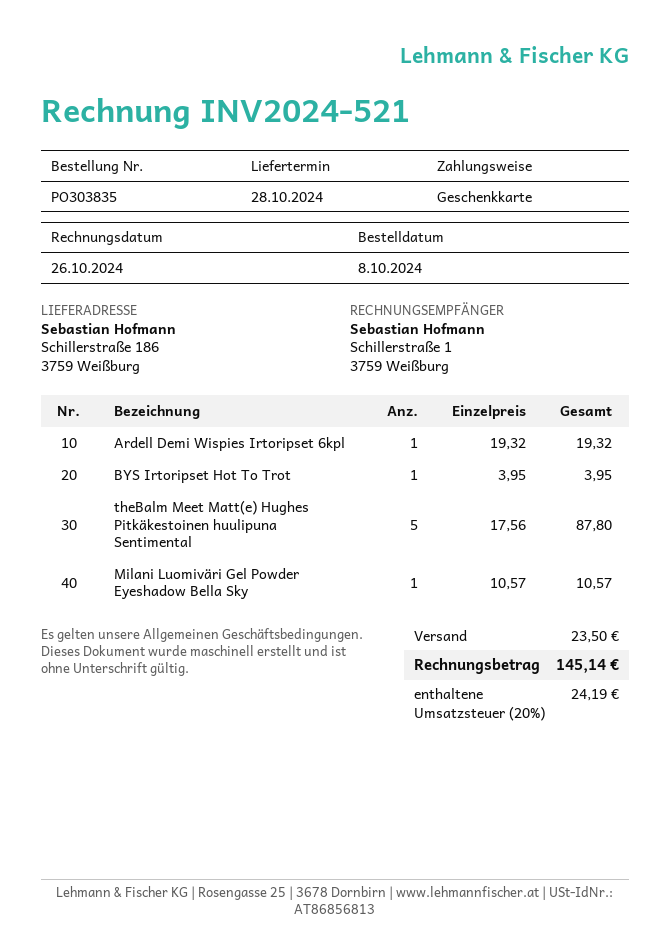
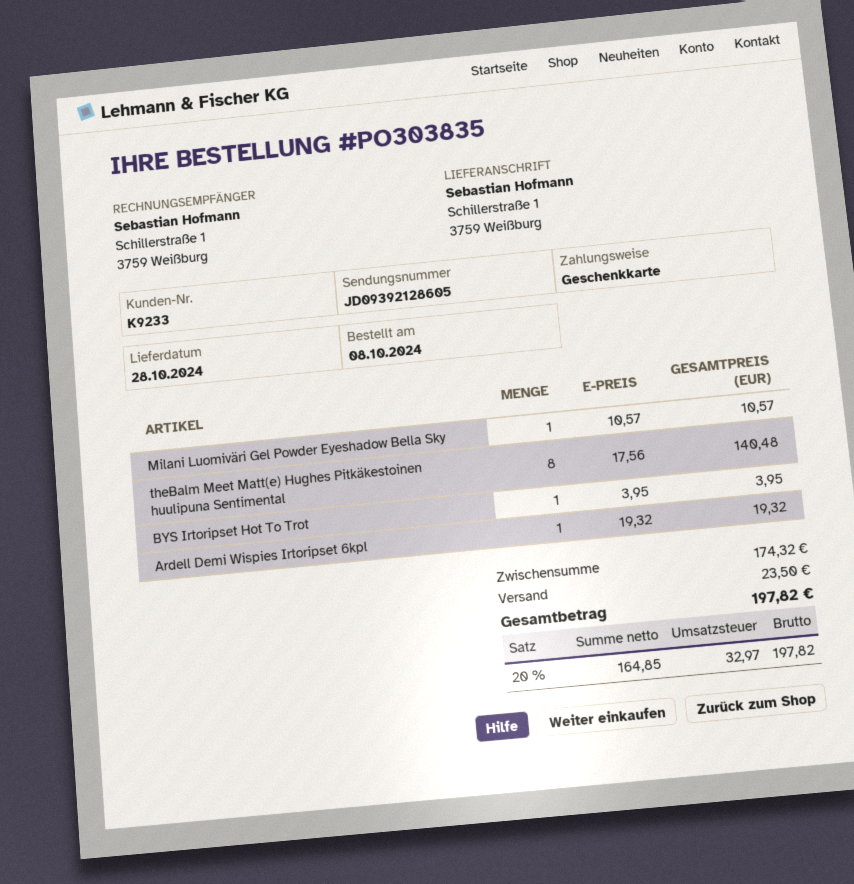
ship to: Schillerstraße 186, 3759 Weißburg -> Schillerstraße 1, 3759 Weißburg
theBalm Meet Matt(e) Hughes Pitkäkestoinen huulipuna Sentimental: 5 x 17.56 = 87.80 -> 8 x 17.56 = 140.48
tax: 20% = 24.19 -> 20% = 32.97
total: 145.14 -> 197.82

